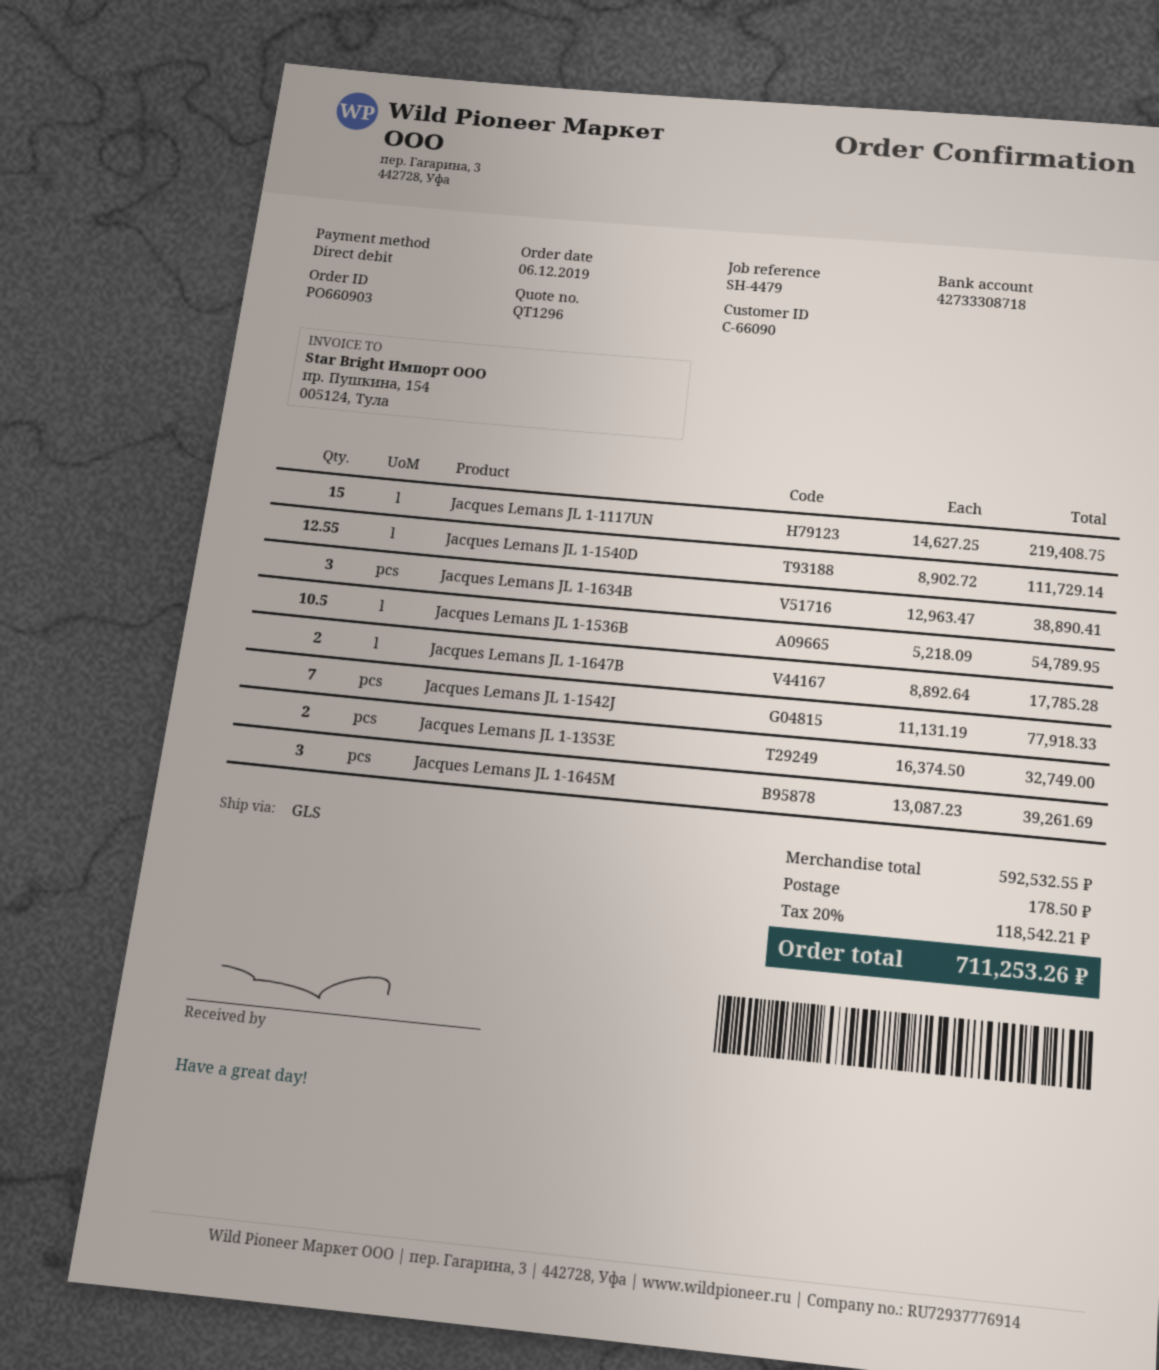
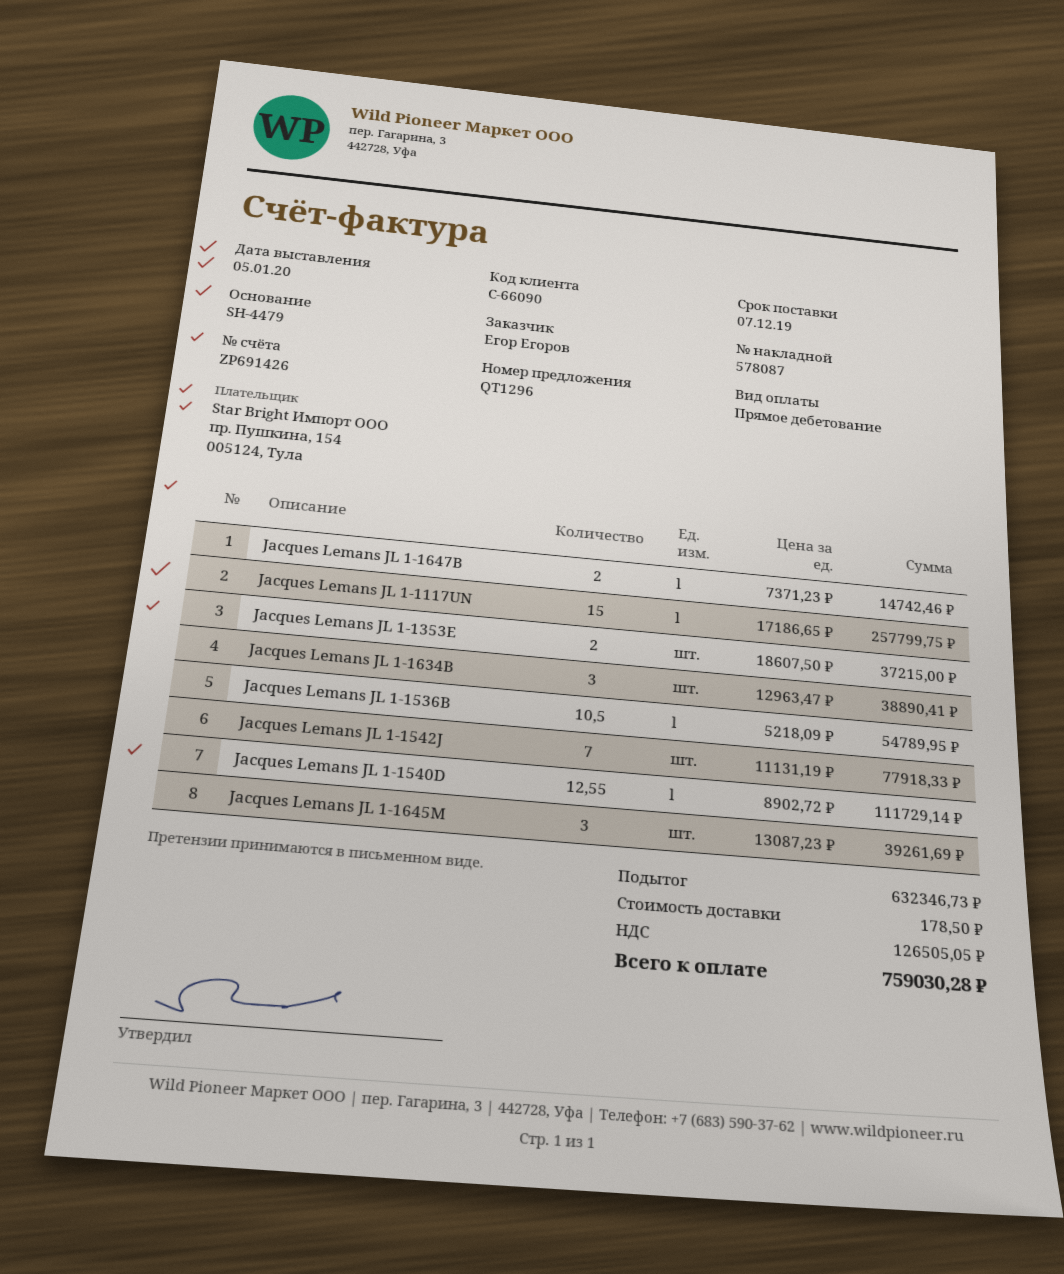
Jacques Lemans JL 1-1117UN: 15 x 14627.25 = 219408.75 -> 15 x 17186.65 = 257799.75
Jacques Lemans JL 1-1647B: 2 x 8892.64 = 17785.28 -> 2 x 7371.23 = 14742.46
Jacques Lemans JL 1-1353E: 2 x 16374.50 = 32749.00 -> 2 x 18607.50 = 37215.00
subtotal: 592532.55 -> 632346.73
tax: 118542.21 -> 126505.05
total: 711253.26 -> 759030.28

